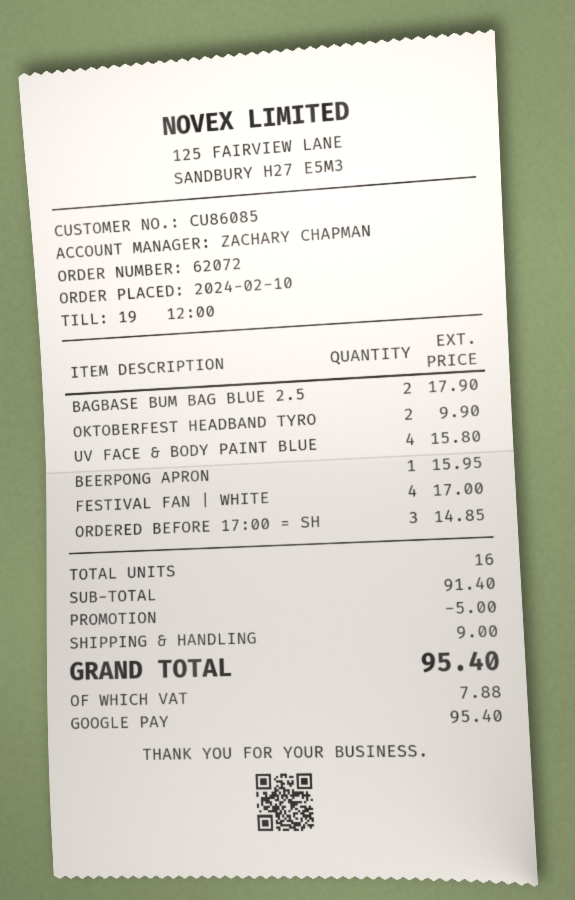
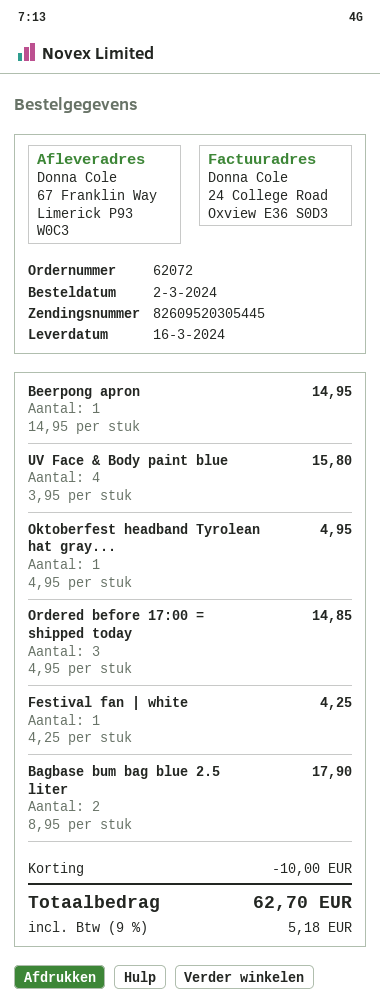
order date: 2024-02-10 -> 2024-03-02
OKTOBERFEST HEADBAND TYRO: 2 for 9.90 -> 1 for 4.95
BEERPONG APRON: 1 for 15.95 -> 1 for 14.95
FESTIVAL FAN | WHITE: 4 for 17.00 -> 1 for 4.25
discount: 5.00 -> 10.00
shipping: 9.00 -> none
tax: 7.88 -> 5.18
total: 95.40 -> 62.70

